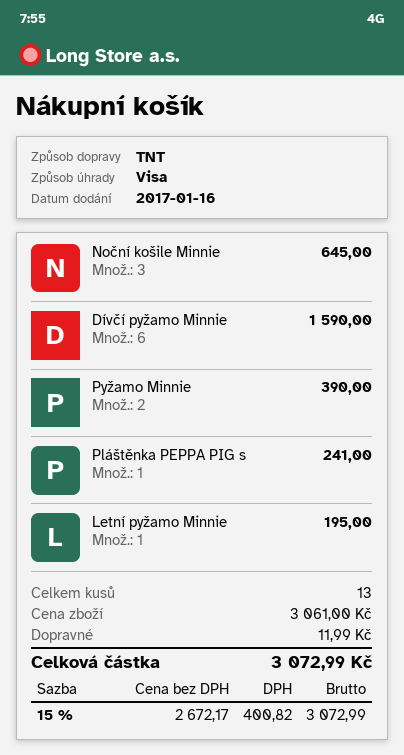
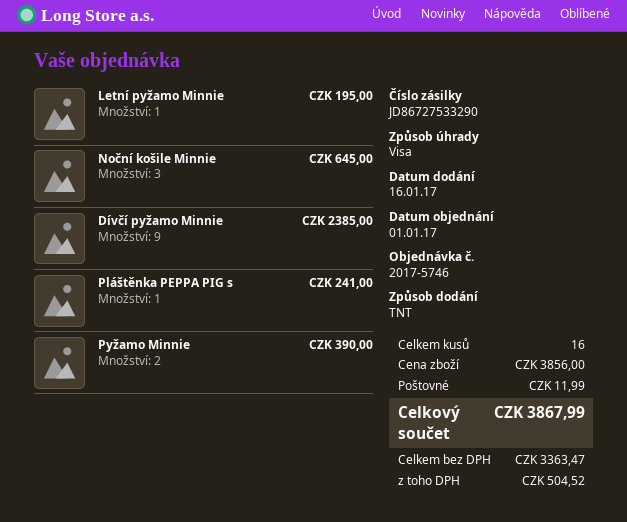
Dívčí pyžamo Minnie: 6 for 1590.00 -> 9 for 2385.00
total quantity: 13 -> 16
subtotal: 3061.00 -> 3856.00
net: 2672.17 -> 3363.47
tax: 400.82 -> 504.52
total: 3072.99 -> 3867.99

